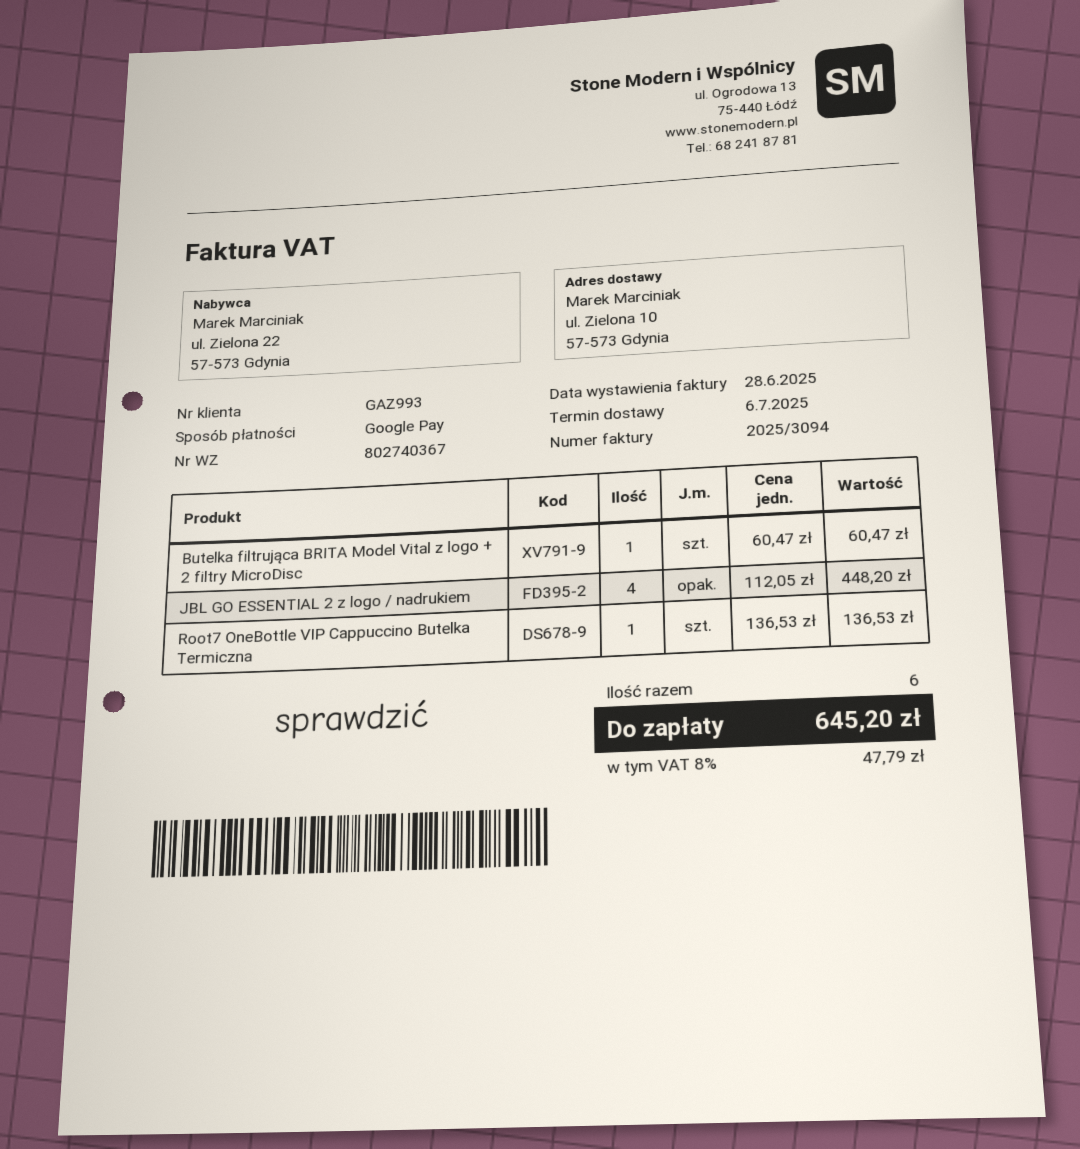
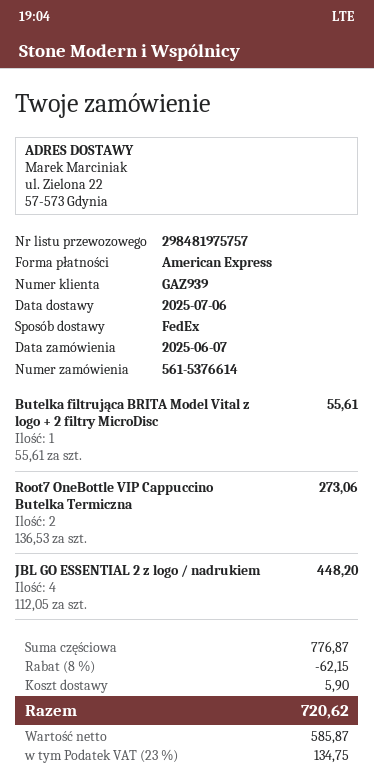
customer number: GAZ993 -> GAZ939
payment method: Google Pay -> American Express
ship to: ul. Zielona 10, 57-573 Gdynia -> ul. Zielona 22, 57-573 Gdynia
Butelka filtrująca BRITA Model Vital z logo + 2 filtry MicroDisc: 1 x 60.47 = 60.47 -> 1 x 55.61 = 55.61
Root7 OneBottle VIP Cappuccino Butelka Termiczna: 1 x 136.53 = 136.53 -> 2 x 136.53 = 273.06
discount: none -> 8% = 62.15
shipping: none -> 5.90
tax: 8% = 47.79 -> 23% = 134.75
total: 645.20 -> 720.62

